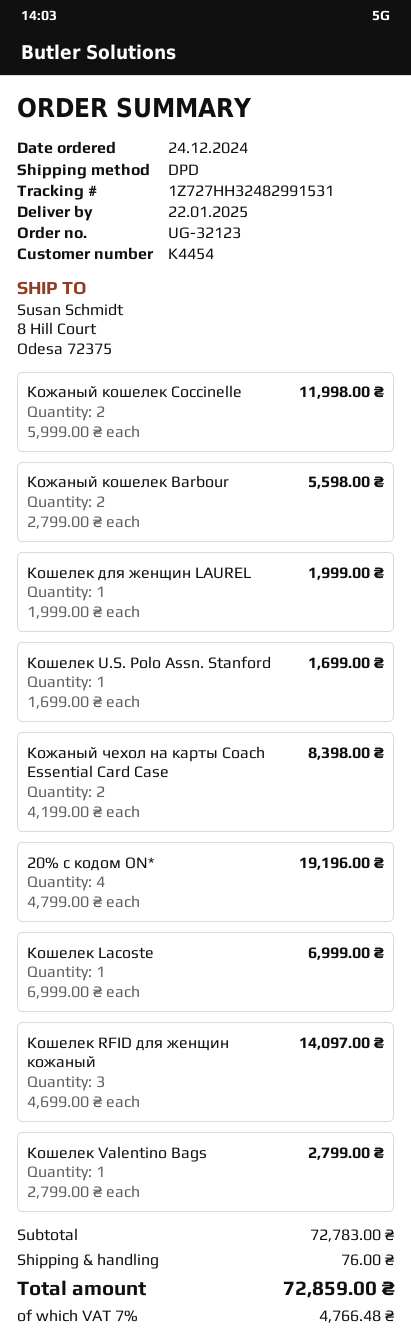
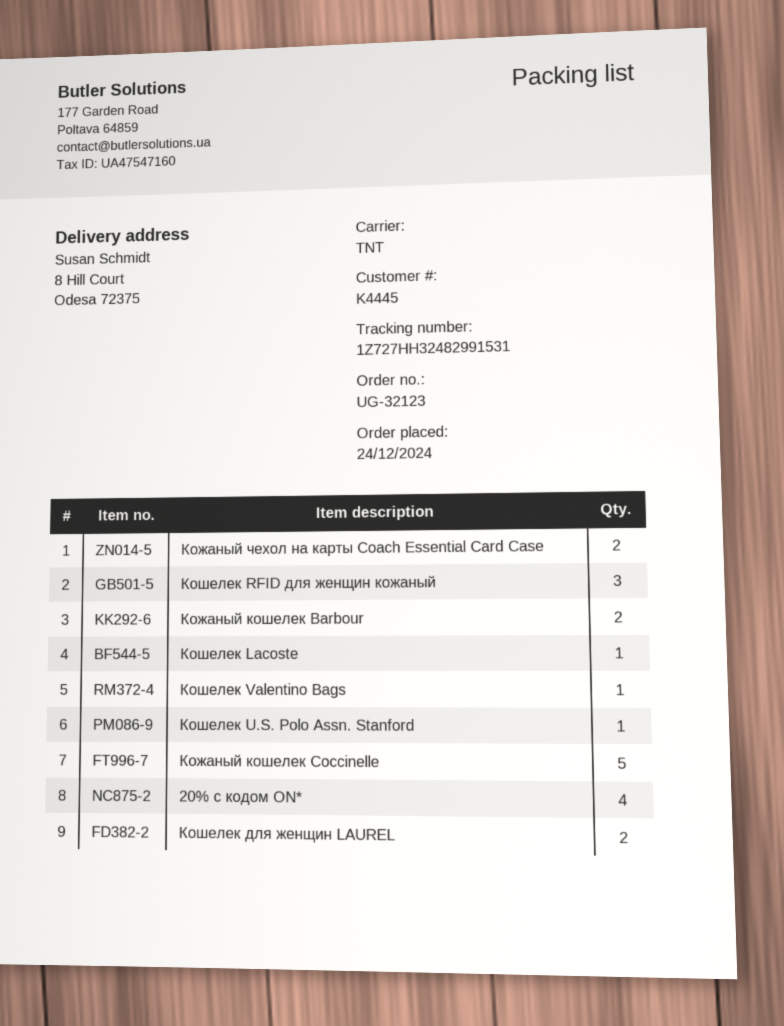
customer number: K4454 -> K4445
shipping method: DPD -> TNT
Кожаный кошелек Coccinelle: 2 -> 5
Кошелек для женщин LAUREL: 1 -> 2

